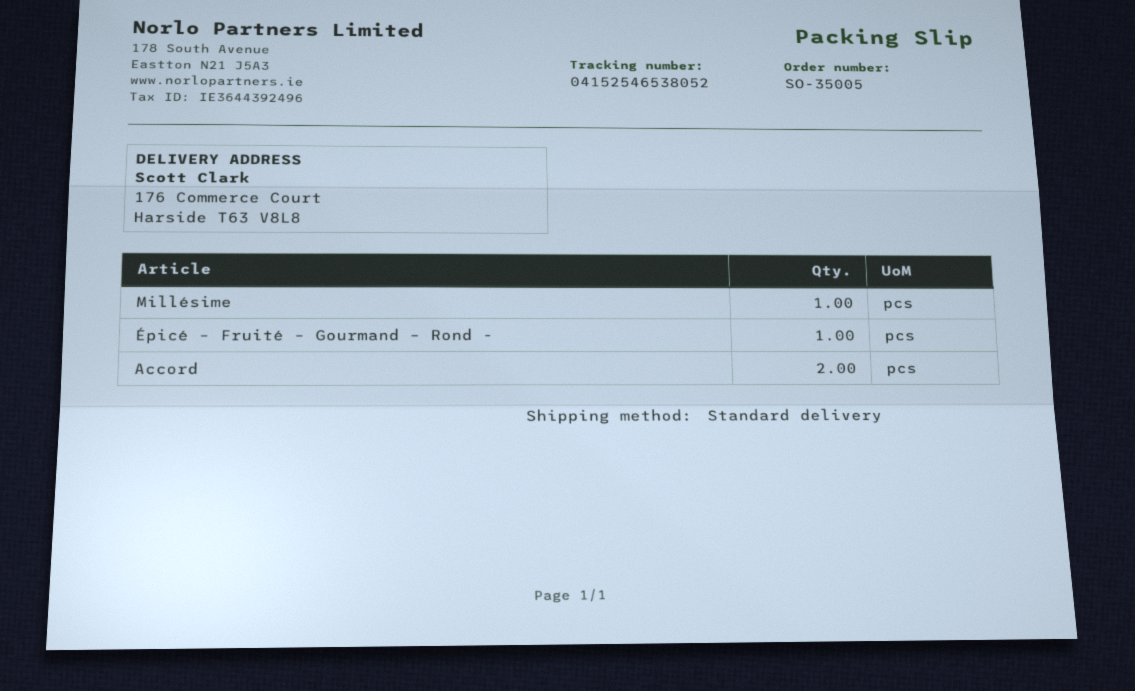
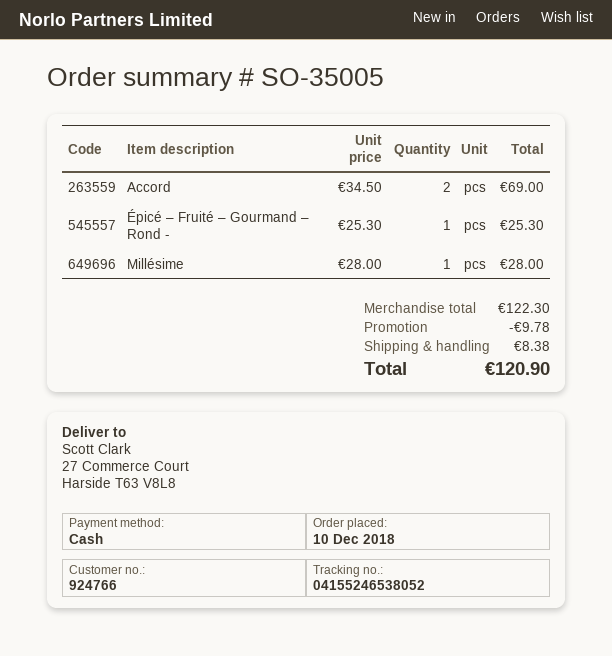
tracking number: 04152546538052 -> 04155246538052
ship to: 176 Commerce Court, Harside T63 V8L8 -> 27 Commerce Court, Harside T63 V8L8

